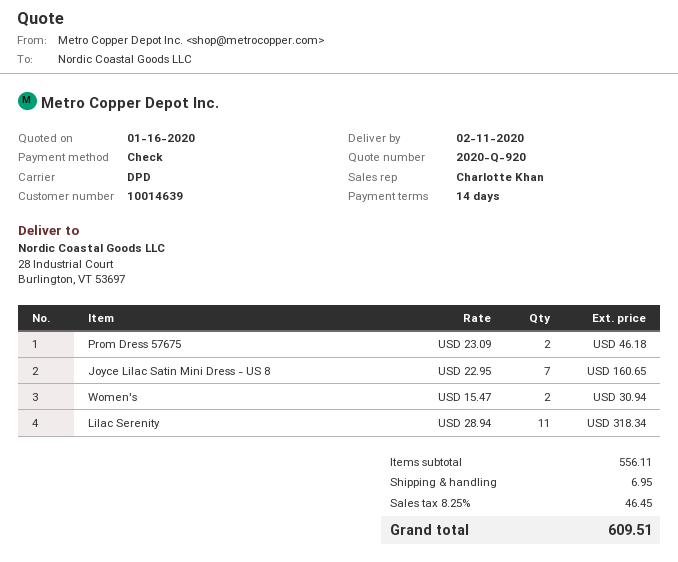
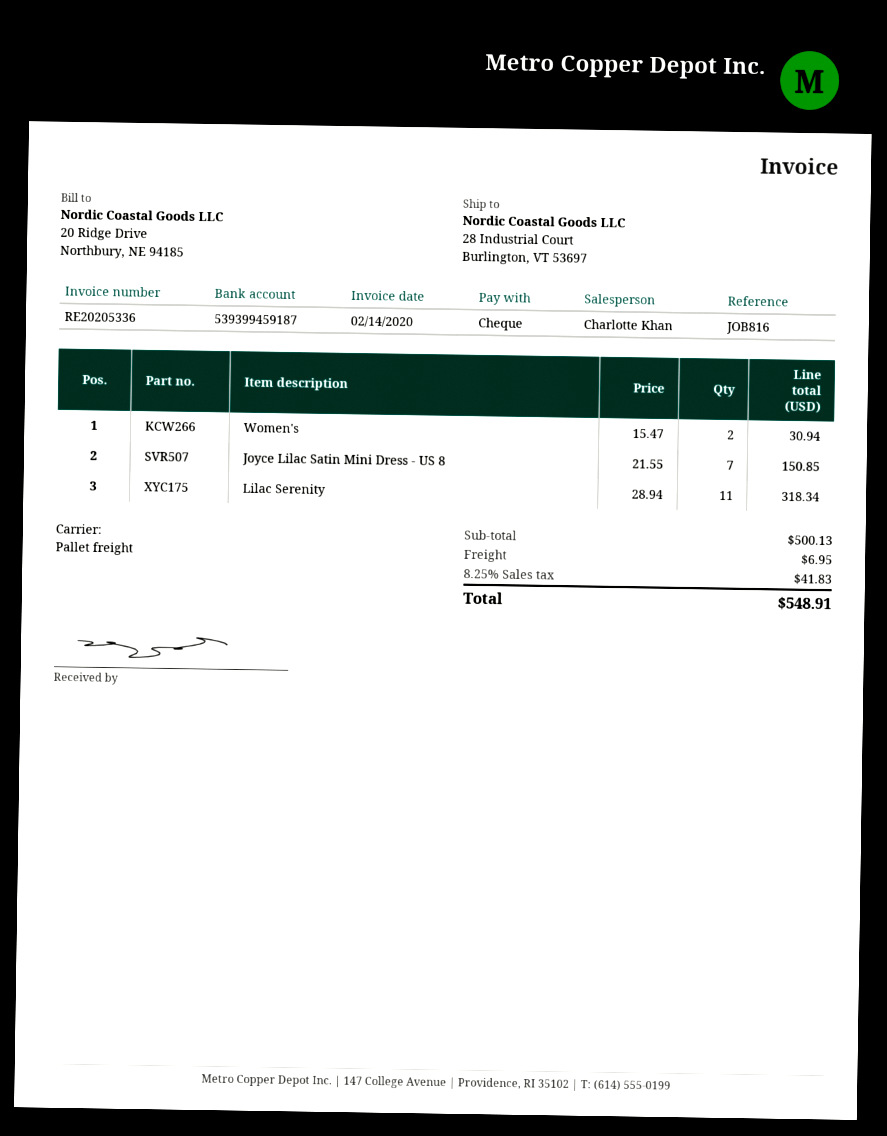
shipping method: DPD -> pallet freight
Prom Dress 57675: 2 x 23.09 = 46.18 -> none
Joyce Lilac Satin Mini Dress - US 8: 7 x 22.95 = 160.65 -> 7 x 21.55 = 150.85
subtotal: 556.11 -> 500.13
tax: 8.25% = 46.45 -> 8.25% = 41.83
total: 609.51 -> 548.91

